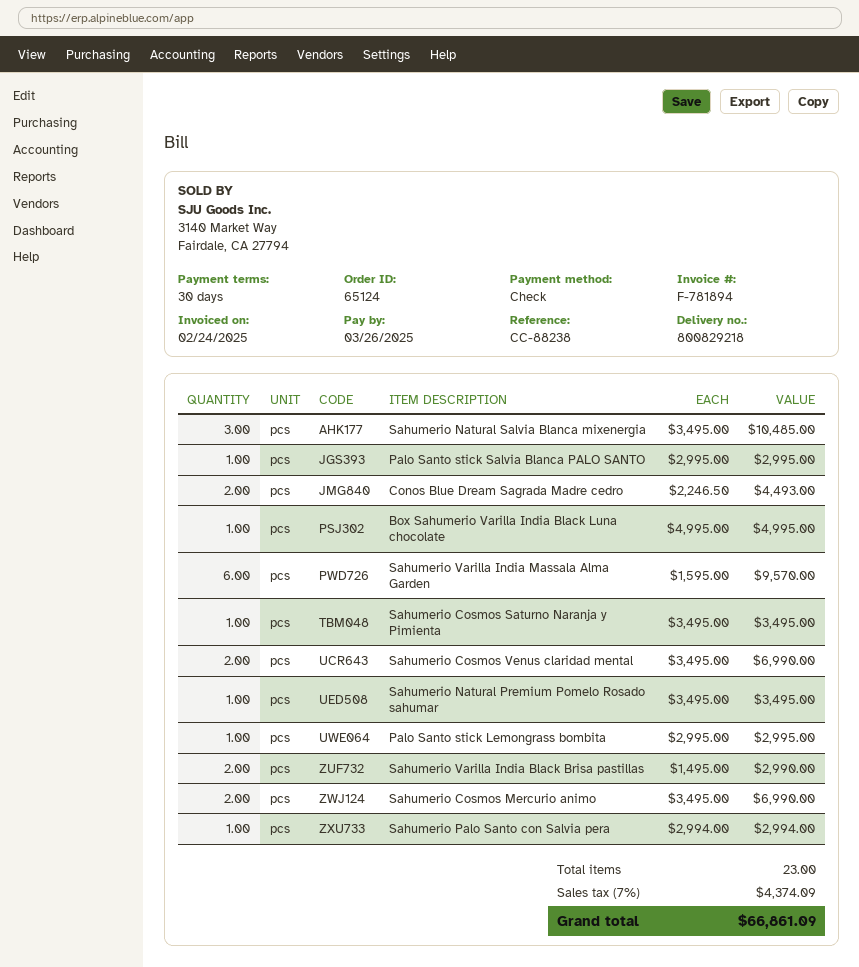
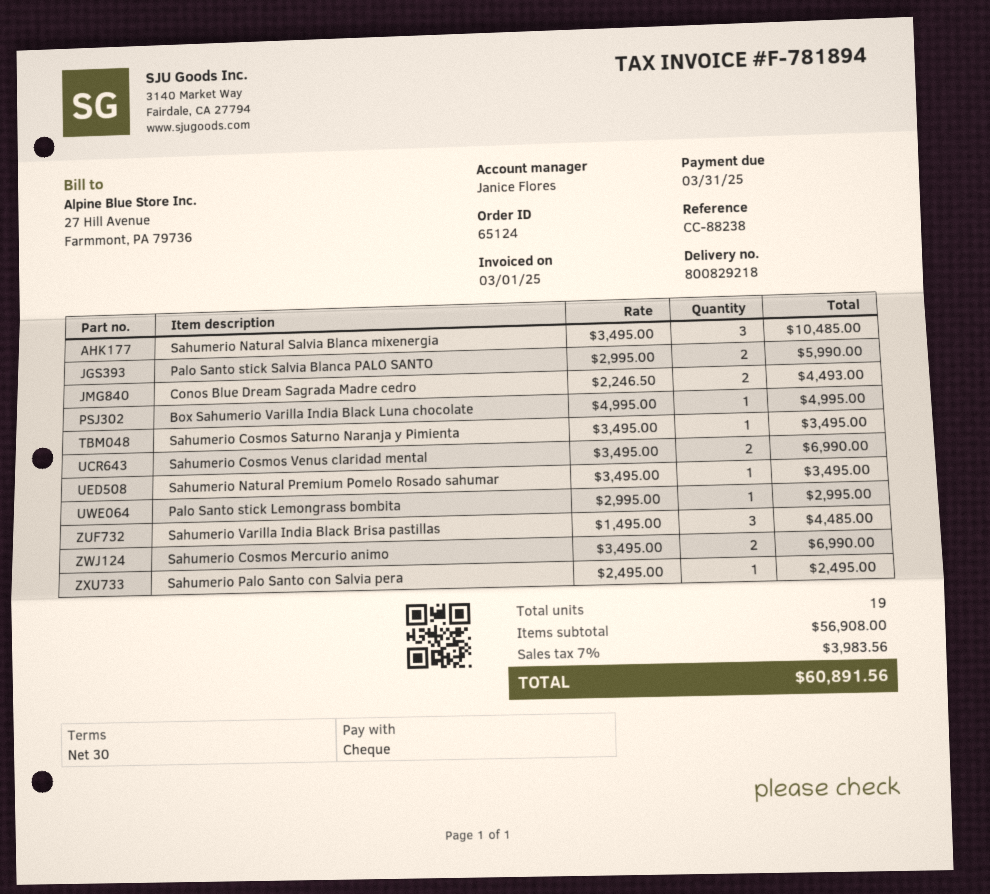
invoice date: 2025-02-24 -> 2025-03-01
due date: 2025-03-26 -> 2025-03-31
Palo Santo stick Salvia Blanca PALO SANTO: 1 x 2995.00 = 2995.00 -> 2 x 2995.00 = 5990.00
Sahumerio Varilla India Massala Alma Garden: 6 x 1595.00 = 9570.00 -> none
Sahumerio Varilla India Black Brisa pastillas: 2 x 1495.00 = 2990.00 -> 3 x 1495.00 = 4485.00
Sahumerio Palo Santo con Salvia pera: 1 x 2994.00 = 2994.00 -> 1 x 2495.00 = 2495.00
total quantity: 23 -> 19
tax: 7% = 4374.09 -> 7% = 3983.56
total: 66861.09 -> 60891.56

